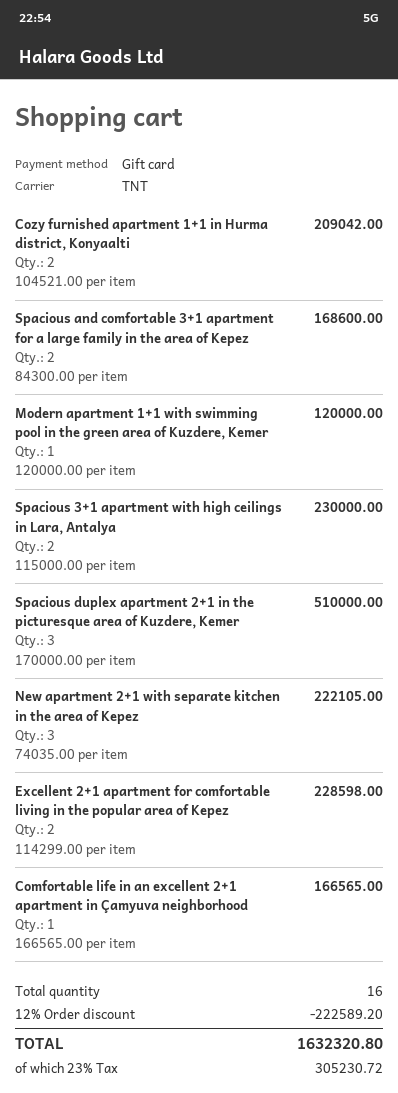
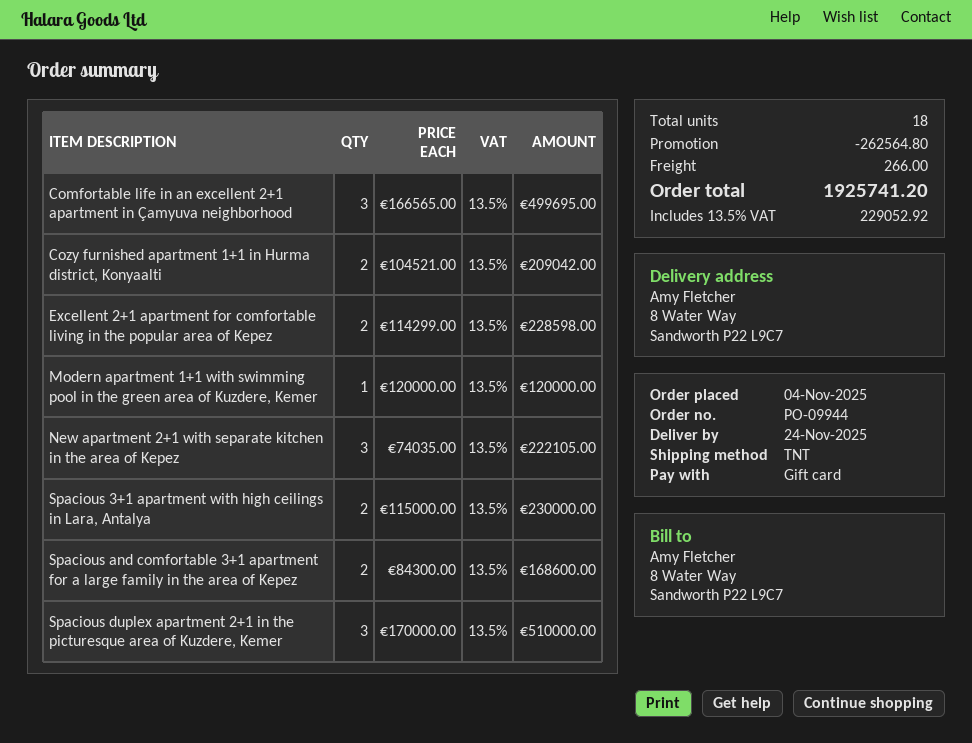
Comfortable life in an excellent 2+1 apartment in Çamyuva neighborhood: 1 x 166565.00 = 166565.00 -> 3 x 166565.00 = 499695.00
total quantity: 16 -> 18
discount: 222589.20 -> 262564.80
shipping: none -> 266.00
tax: 23% = 305230.72 -> 13.5% = 229052.92
total: 1632320.80 -> 1925741.20

